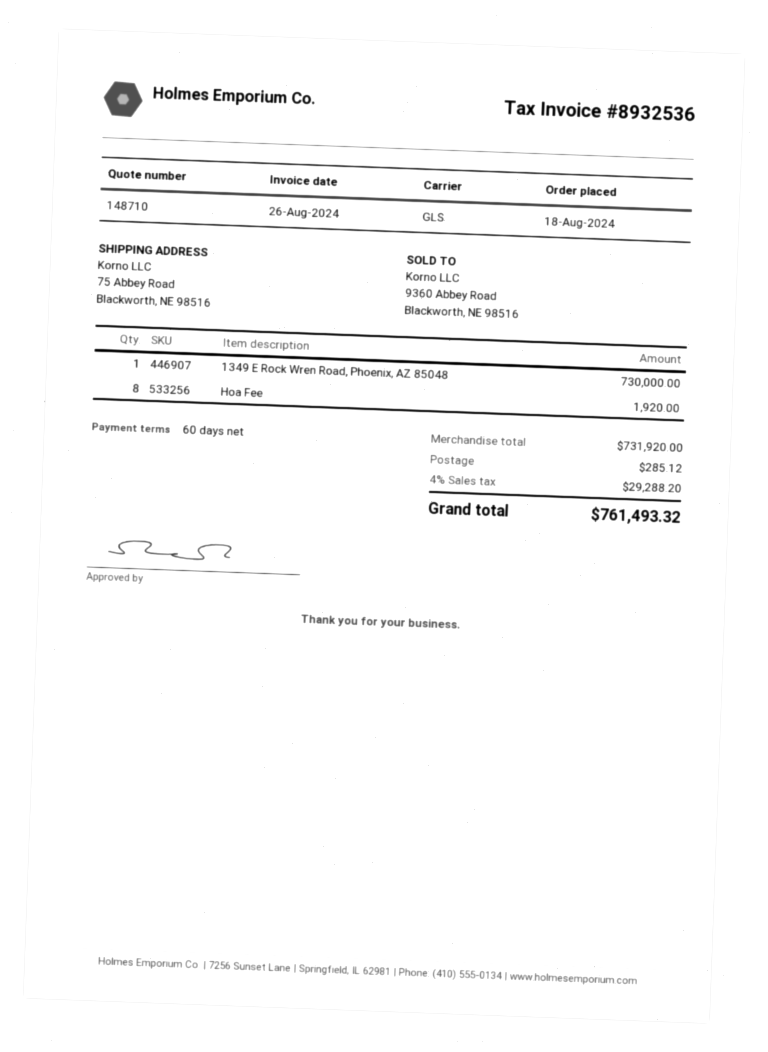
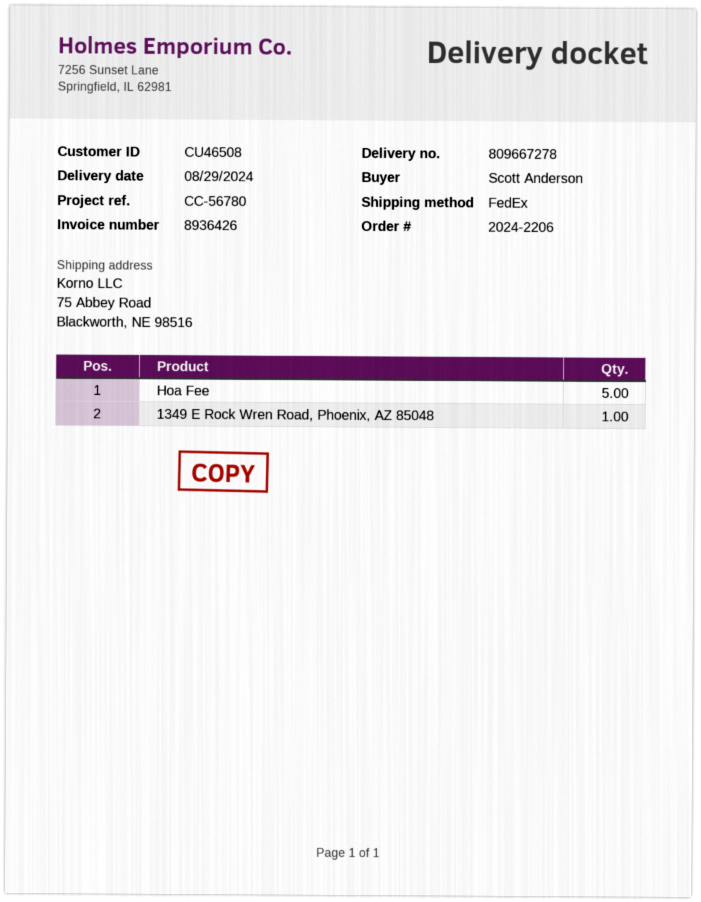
invoice number: 8932536 -> 8936426
shipping method: GLS -> FedEx
Hoa Fee: 8 -> 5

